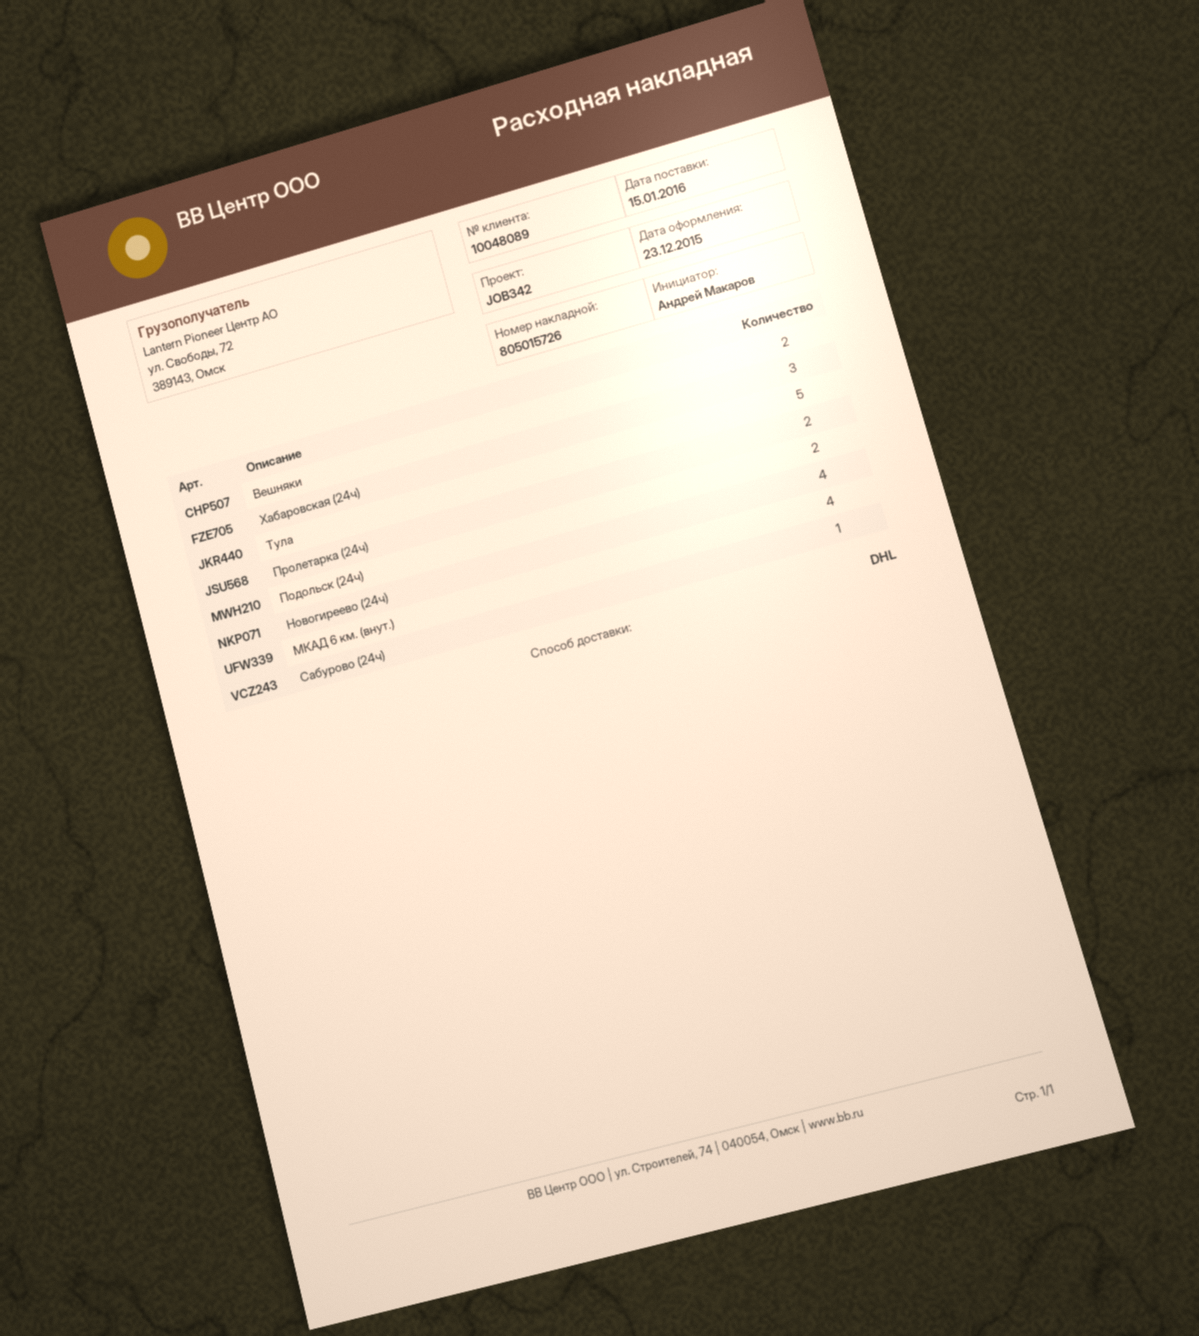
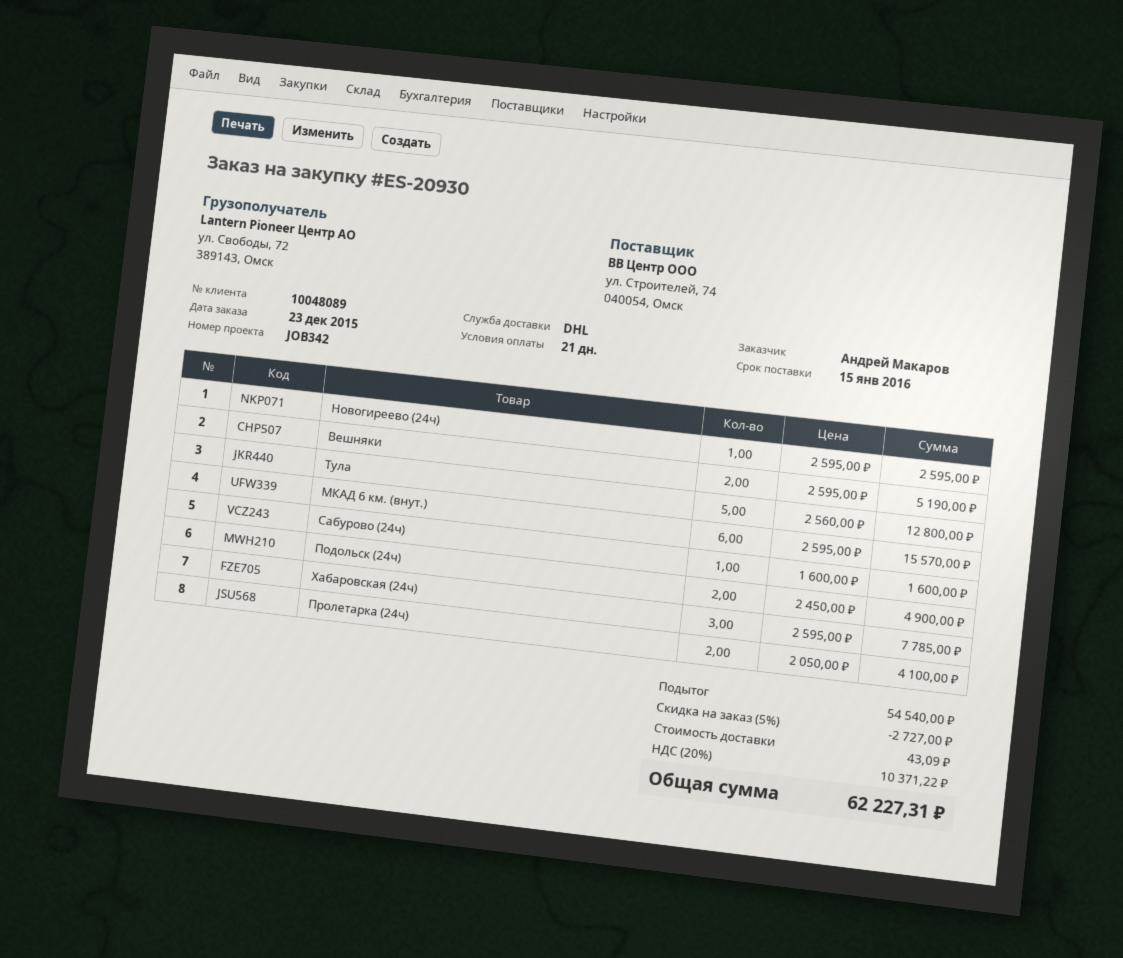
Новогиреево (24ч): 4 -> 1
МКАД 6 км. (внут.): 4 -> 6

